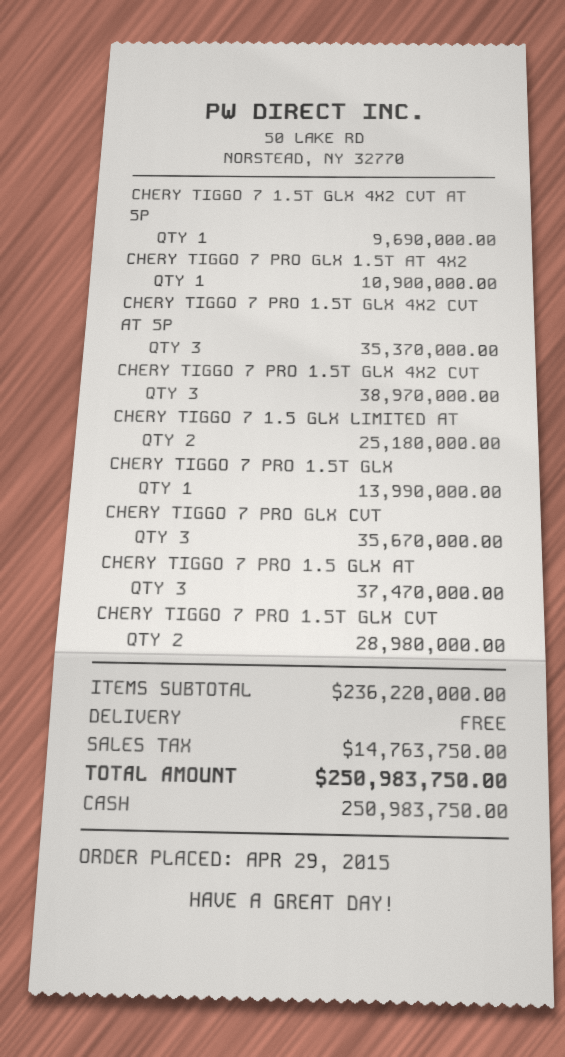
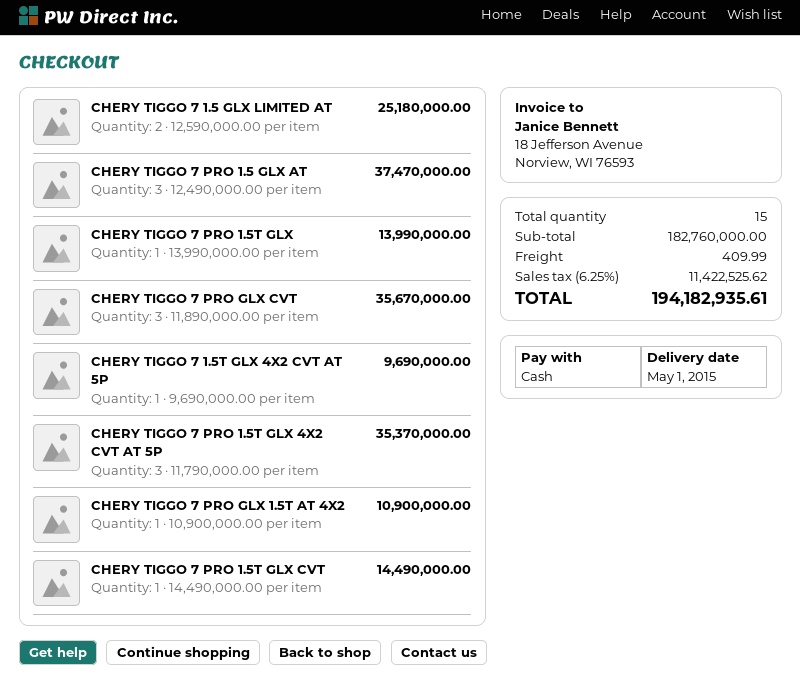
CHERY TIGGO 7 PRO 1.5T GLX 4X2 CVT: 3 for 38970000.00 -> none
CHERY TIGGO 7 PRO 1.5T GLX CVT: 2 for 28980000.00 -> 1 for 14490000.00
subtotal: 236220000.00 -> 182760000.00
shipping: 0.00 -> 409.99
tax: 14763750.00 -> 11422525.62
total: 250983750.00 -> 194182935.61

